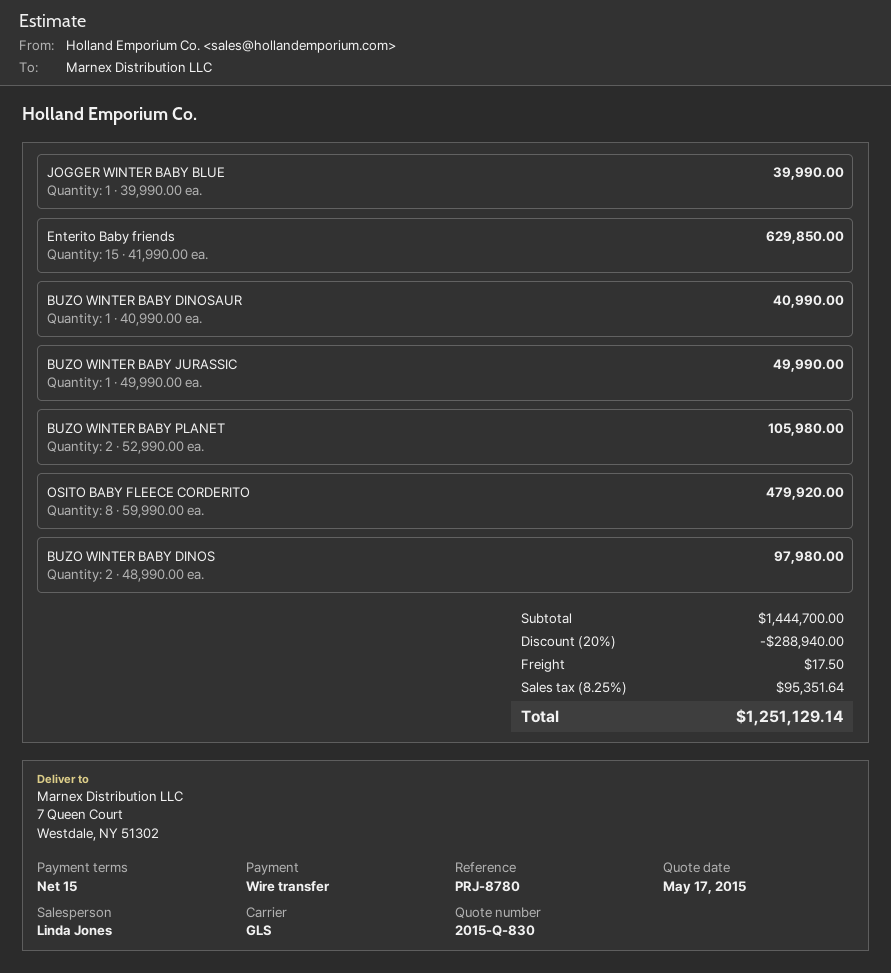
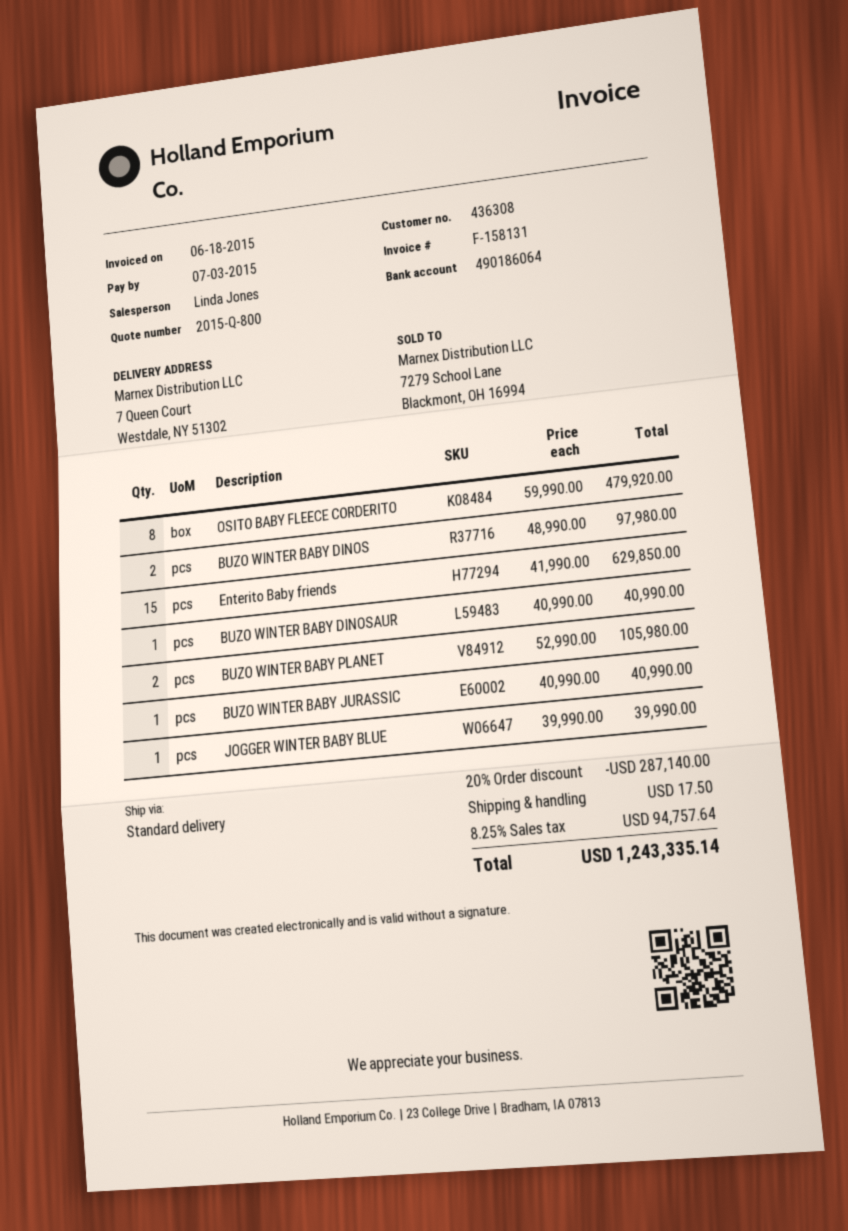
quote number: 2015-Q-830 -> 2015-Q-800
shipping method: GLS -> standard
BUZO WINTER BABY JURASSIC: 1 x 49990.00 = 49990.00 -> 1 x 40990.00 = 40990.00
discount: 20% = 288940.00 -> 20% = 287140.00
tax: 8.25% = 95351.64 -> 8.25% = 94757.64
total: 1251129.14 -> 1243335.14

